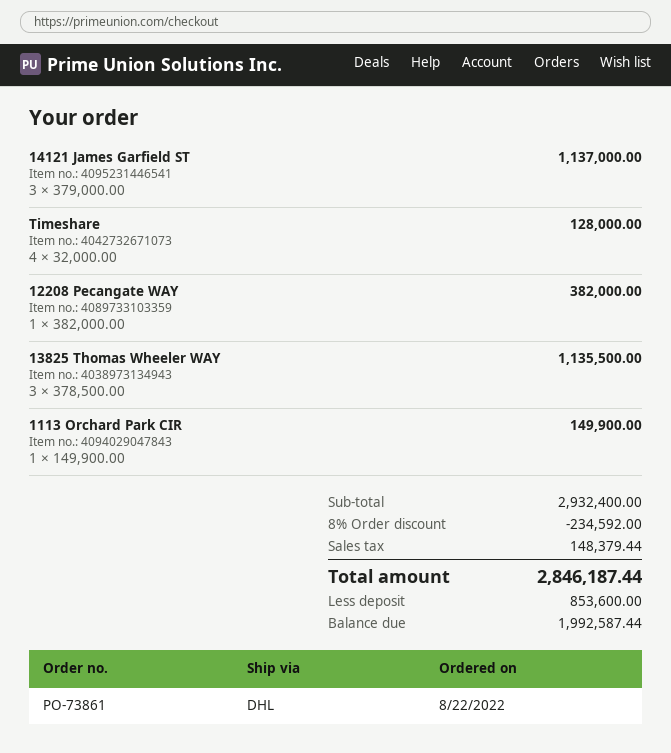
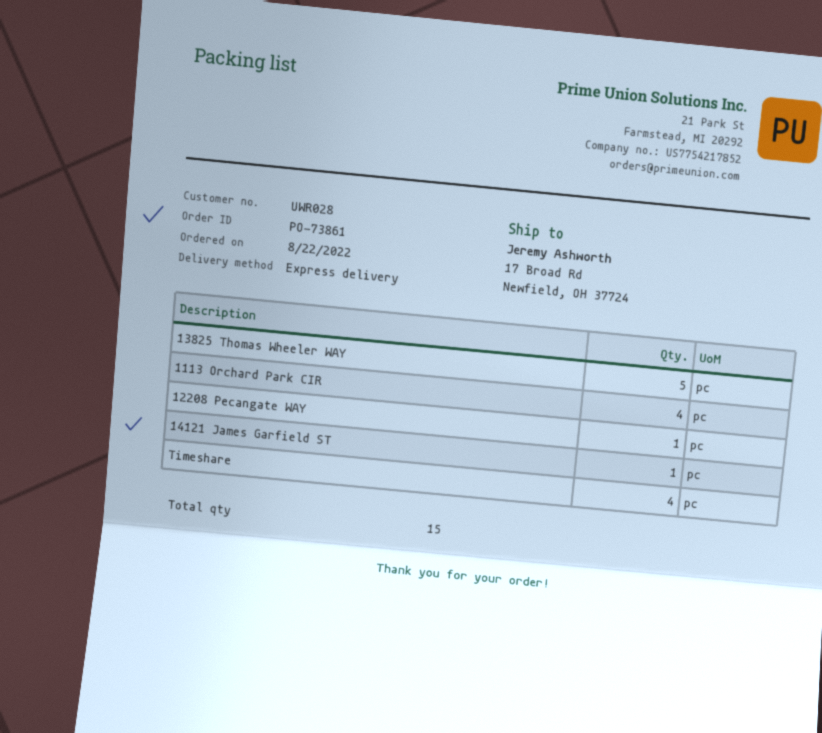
shipping method: DHL -> express
14121 James Garfield ST: 3 -> 1
13825 Thomas Wheeler WAY: 3 -> 5
1113 Orchard Park CIR: 1 -> 4

